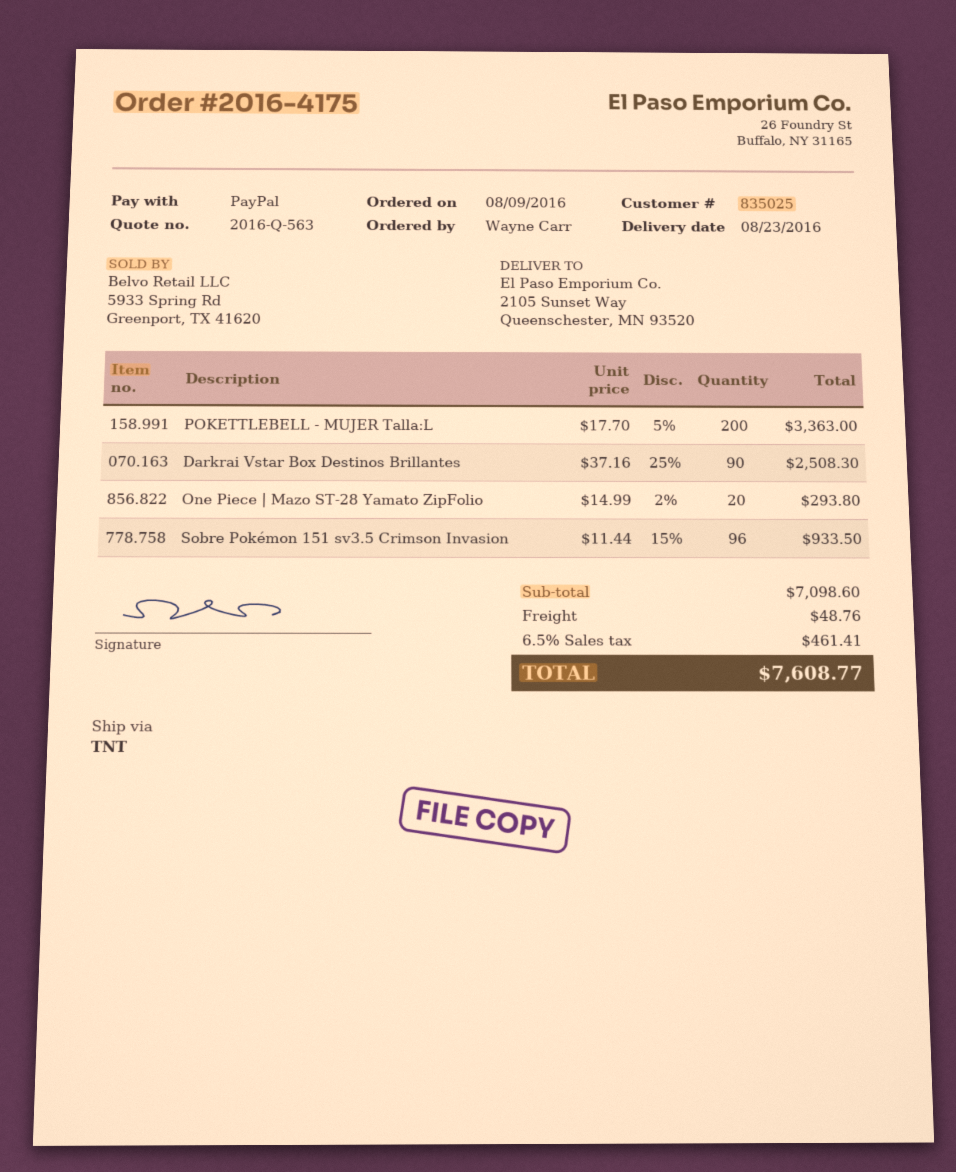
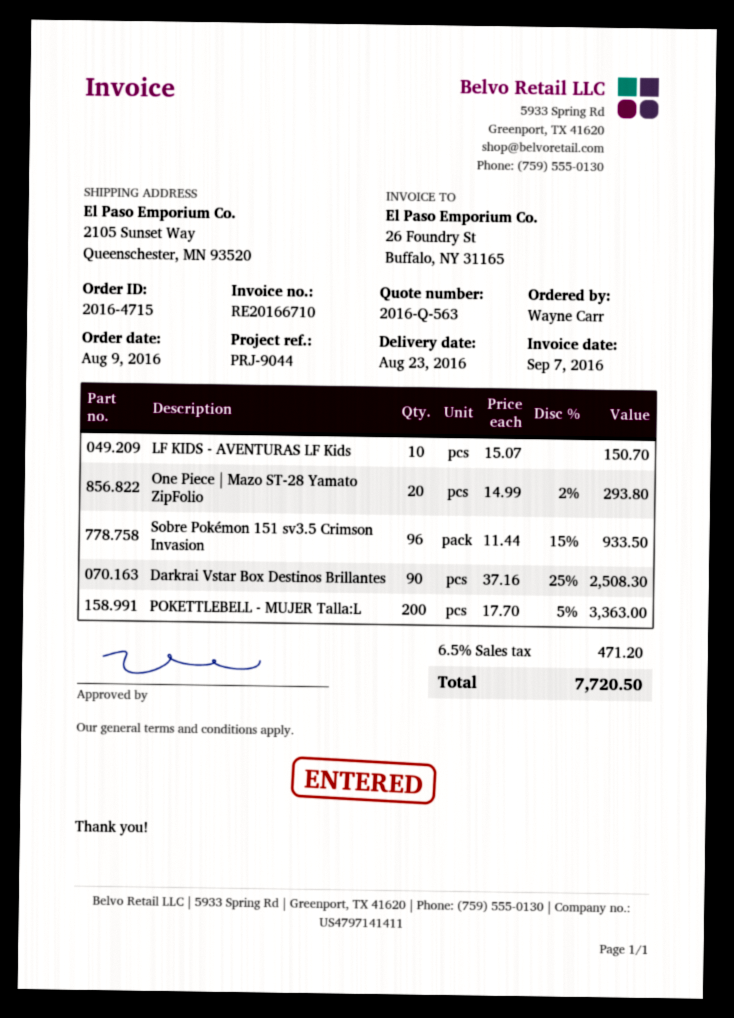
order number: 2016-4175 -> 2016-4715
LF KIDS - AVENTURAS LF Kids: none -> 10 x 15.07 = 150.70
shipping: 48.76 -> none
tax: 6.5% = 461.41 -> 6.5% = 471.20
total: 7608.77 -> 7720.50

